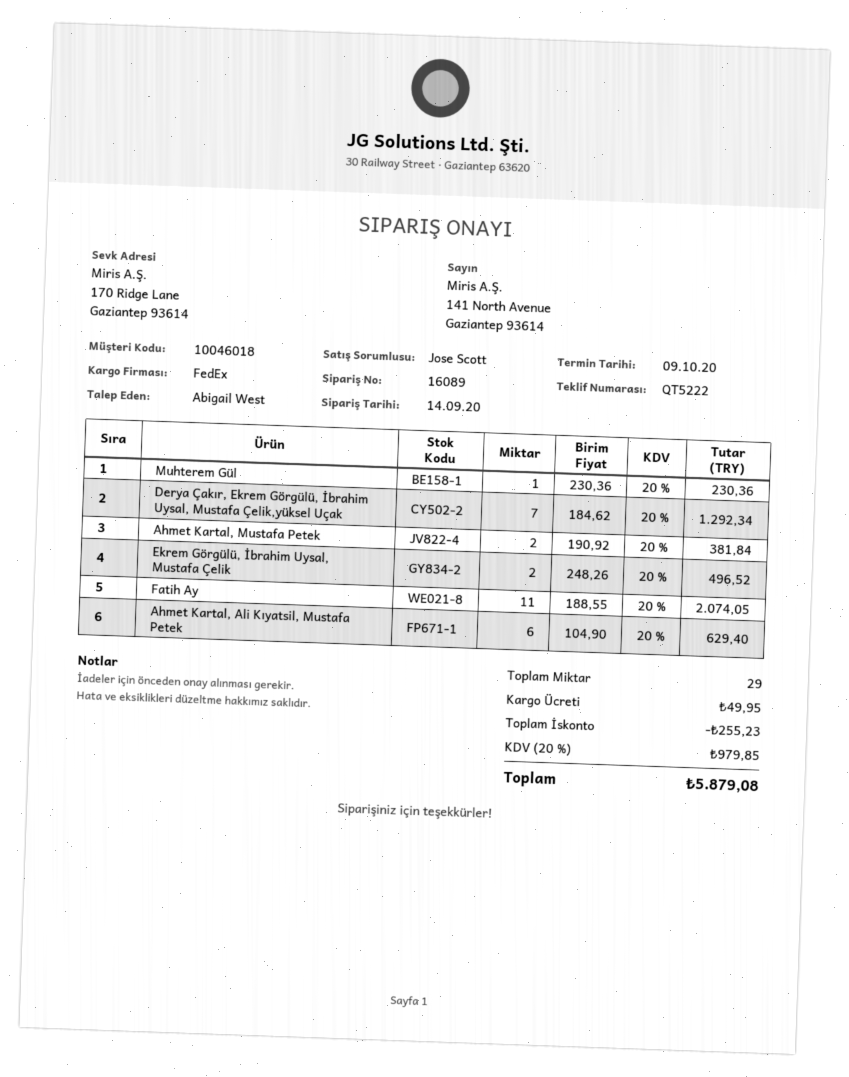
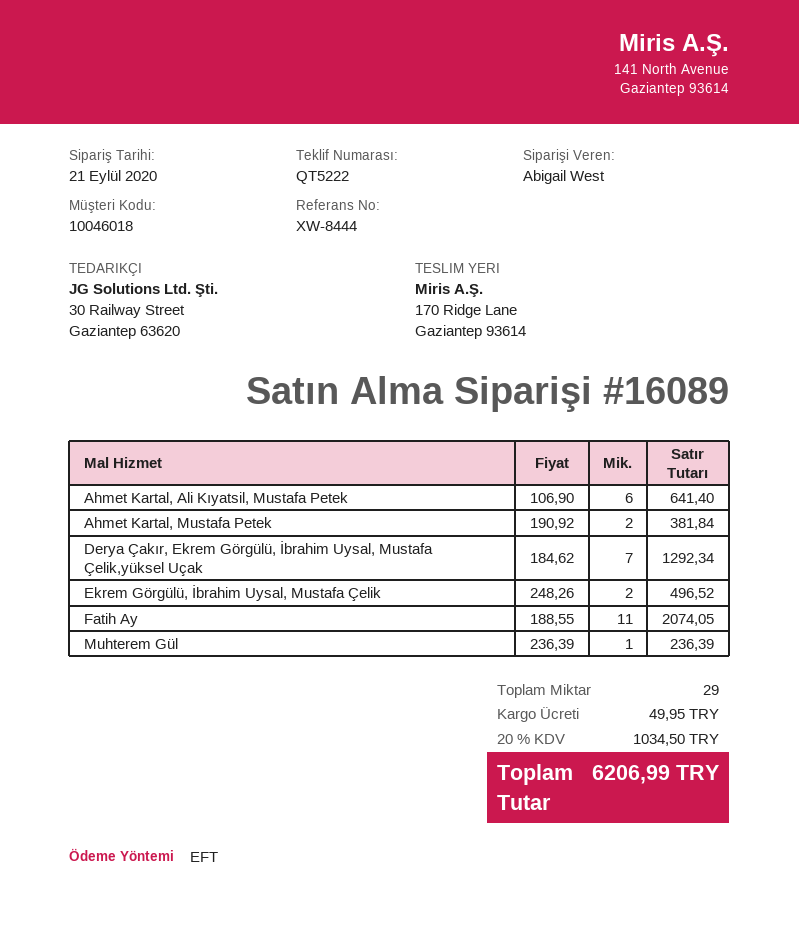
order date: 2020-09-14 -> 2020-09-21
Muhterem Gül: 1 x 230.36 = 230.36 -> 1 x 236.39 = 236.39
Ahmet Kartal, Ali Kıyatsil, Mustafa Petek: 6 x 104.90 = 629.40 -> 6 x 106.90 = 641.40
discount: 255.23 -> none
tax: 20% = 979.85 -> 20% = 1034.50
total: 5879.08 -> 6206.99

